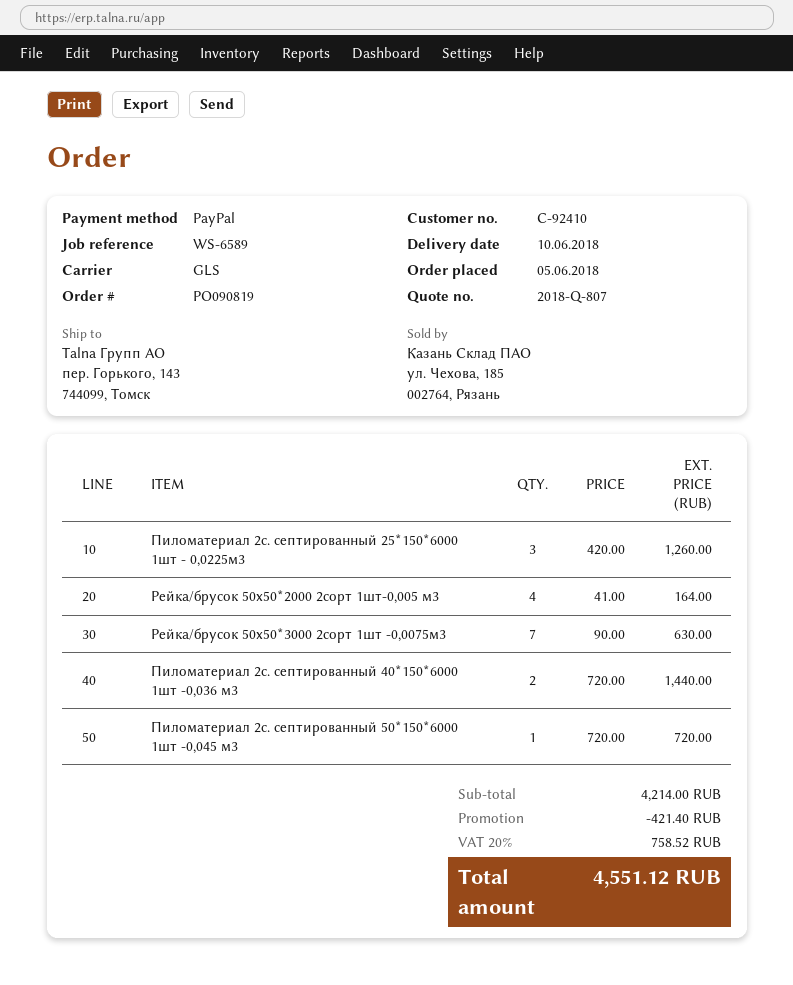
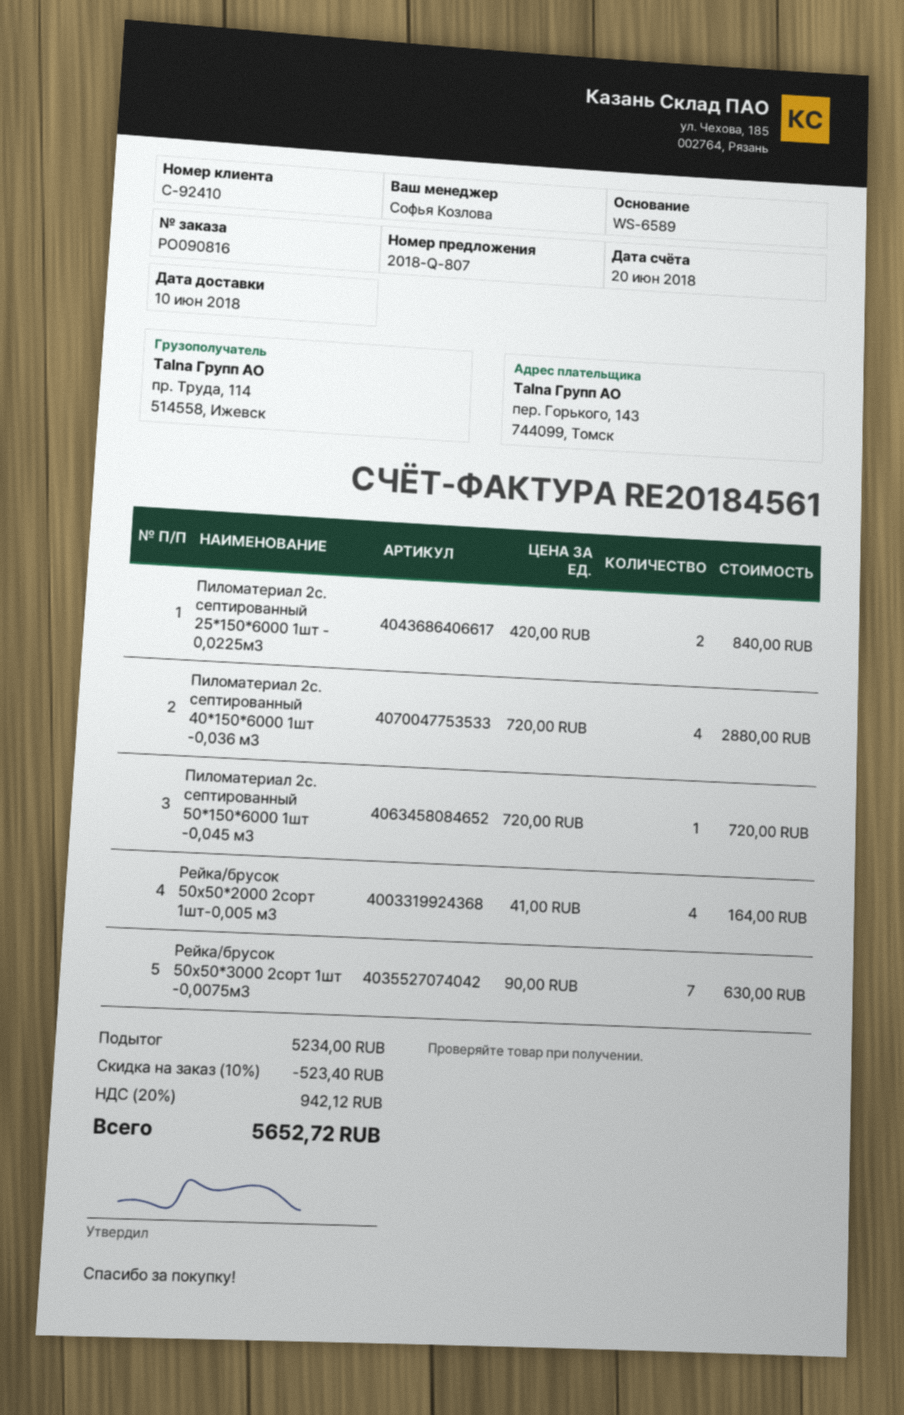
order number: PO090819 -> PO090816
ship to: пер. Горького, 143, 744099, Томск -> пр. Труда, 114, 514558, Ижевск
Пиломатериал 2с. септированный 25*150*6000 1шт - 0,0225м3: 3 x 420.00 = 1260.00 -> 2 x 420.00 = 840.00
Пиломатериал 2с. септированный 40*150*6000 1шт -0,036 м3: 2 x 720.00 = 1440.00 -> 4 x 720.00 = 2880.00
subtotal: 4214.00 -> 5234.00
discount: 421.40 -> 523.40
tax: 20% = 758.52 -> 20% = 942.12
total: 4551.12 -> 5652.72

